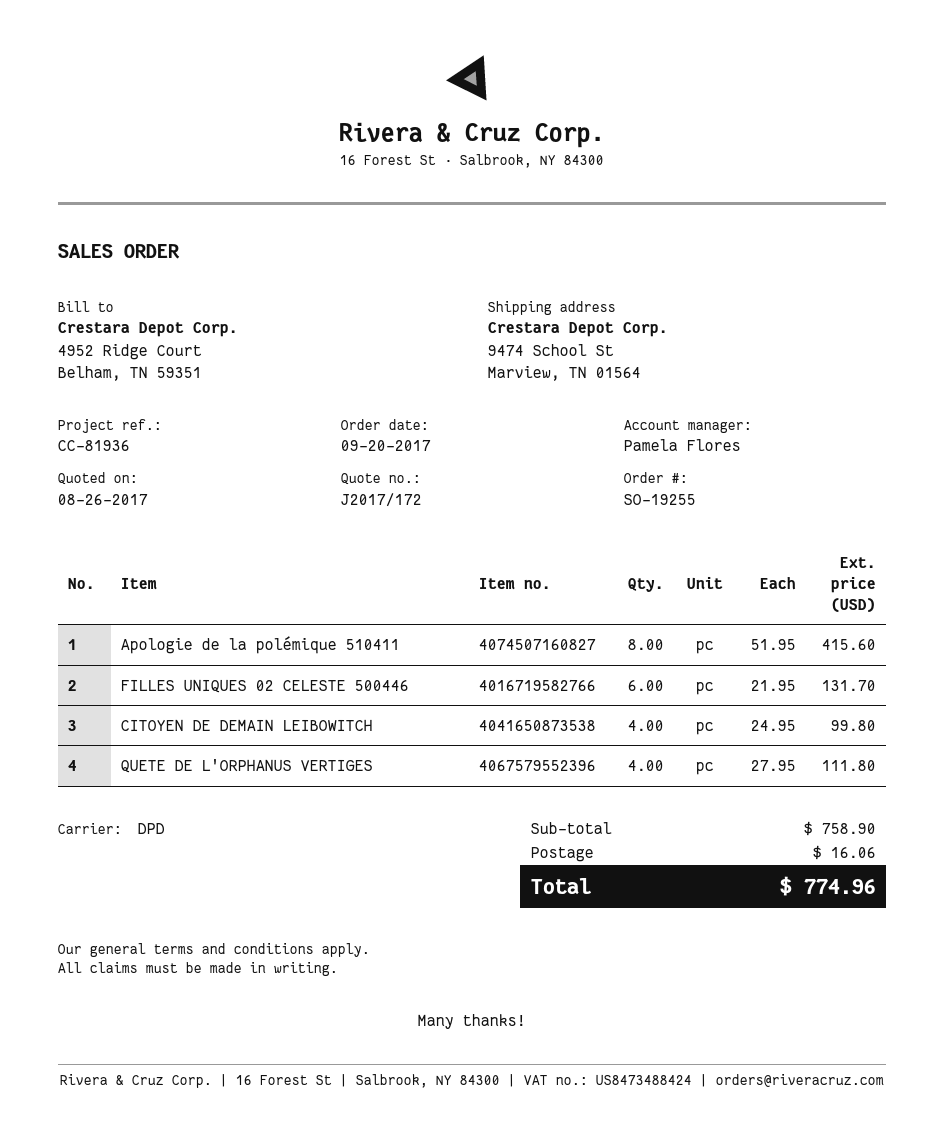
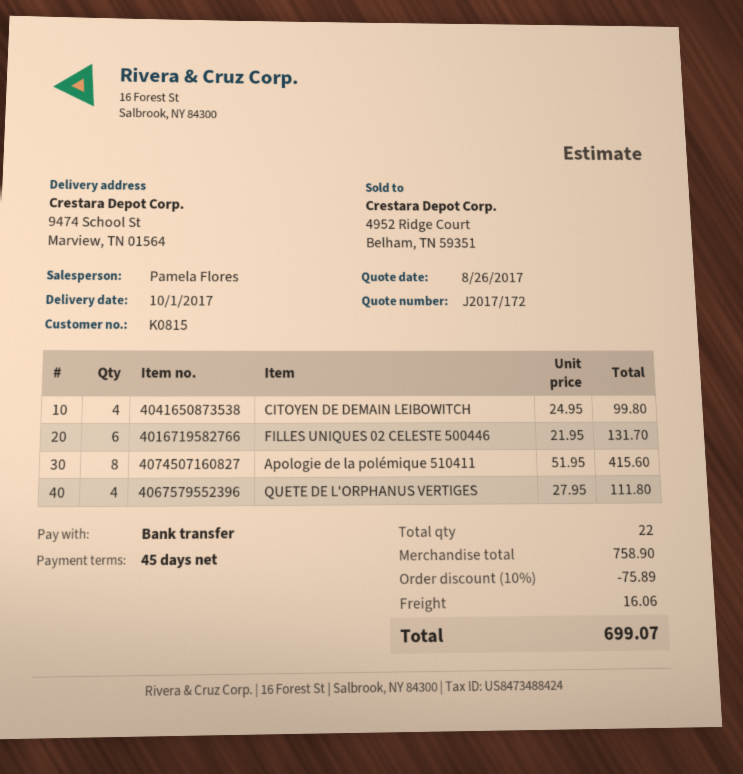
discount: none -> 10% = 75.89
total: 774.96 -> 699.07

